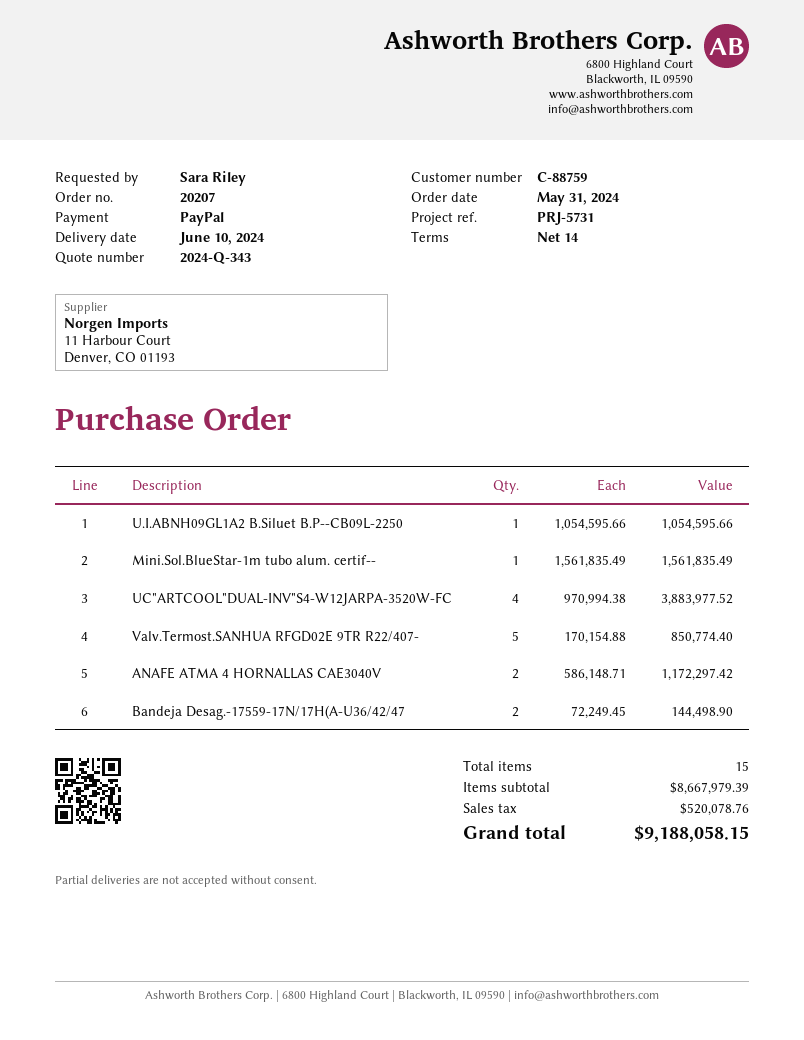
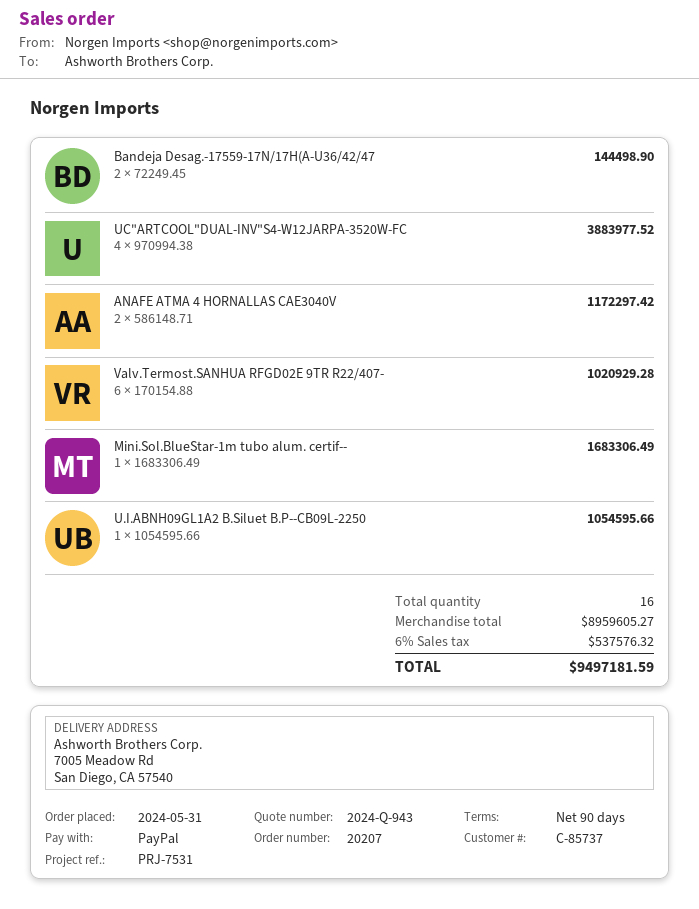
quote number: 2024-Q-343 -> 2024-Q-943
payment terms: 14 days -> 90 days
customer number: C-88759 -> C-85737
reference: PRJ-5731 -> PRJ-7531
Mini.Sol.BlueStar-1m tubo alum. certif--: 1 x 1561835.49 = 1561835.49 -> 1 x 1683306.49 = 1683306.49
Valv.Termost.SANHUA RFGD02E 9TR R22/407-: 5 x 170154.88 = 850774.40 -> 6 x 170154.88 = 1020929.28
total quantity: 15 -> 16
subtotal: 8667979.39 -> 8959605.27
tax: 520078.76 -> 537576.32
total: 9188058.15 -> 9497181.59

